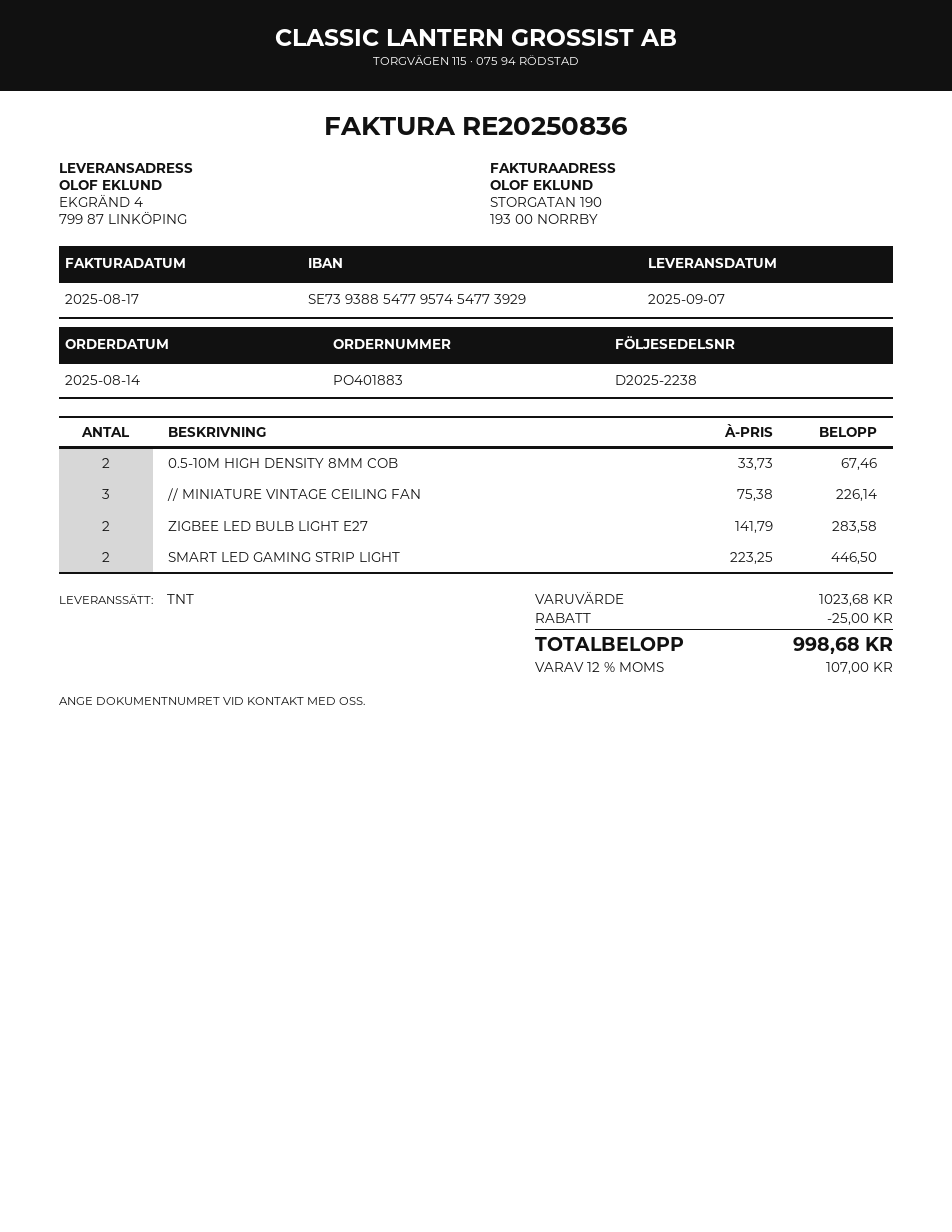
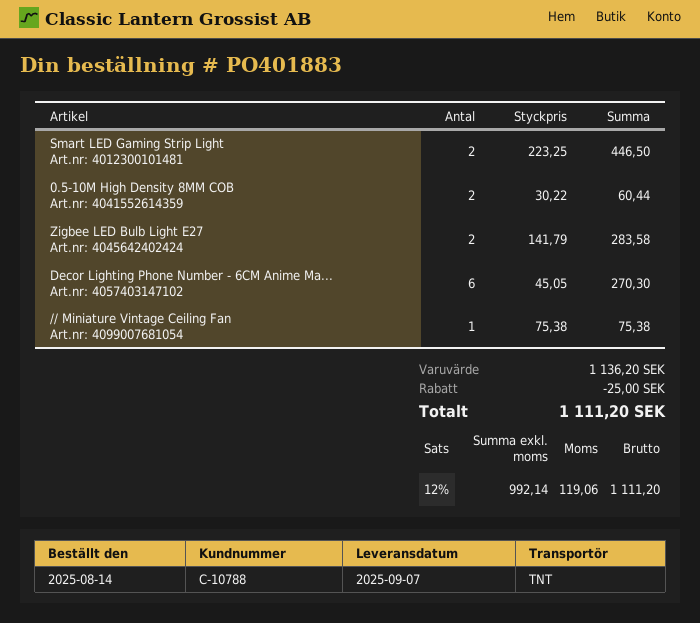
0.5-10M HIGH DENSITY 8MM COB: 2 x 33.73 = 67.46 -> 2 x 30.22 = 60.44
// MINIATURE VINTAGE CEILING FAN: 3 x 75.38 = 226.14 -> 1 x 75.38 = 75.38
Decor Lighting Phone Number - 6CM Anime Ma...: none -> 6 x 45.05 = 270.30
subtotal: 1023.68 -> 1136.20
tax: 12% = 107.00 -> 12% = 119.06
total: 998.68 -> 1111.20

